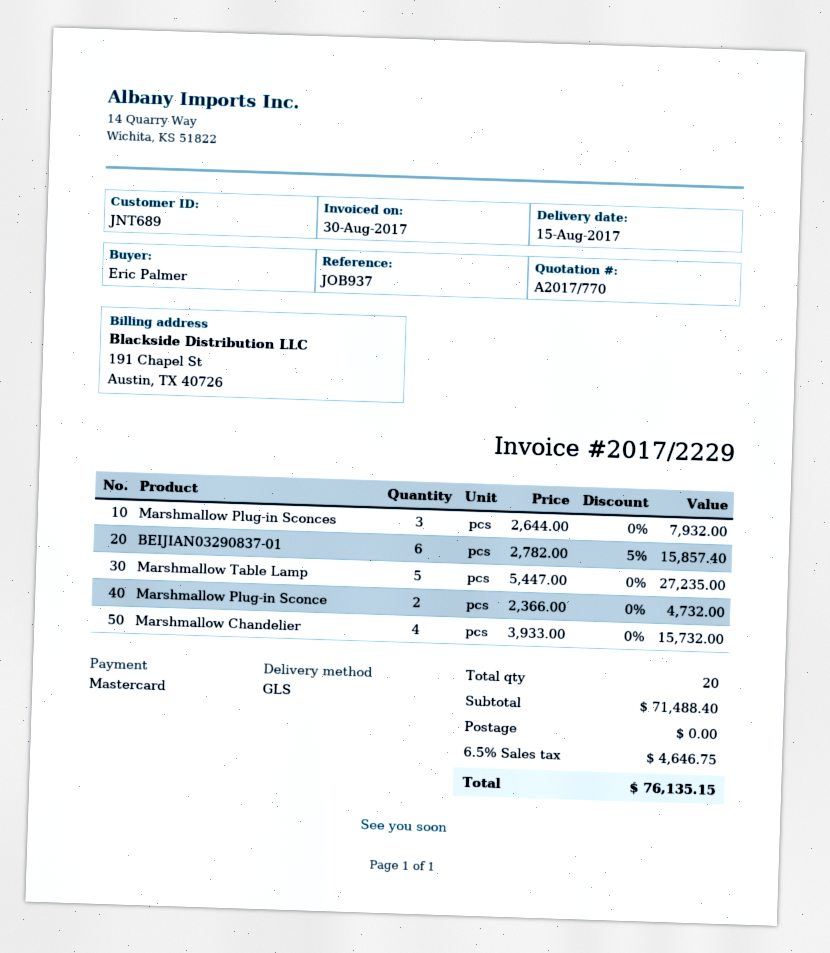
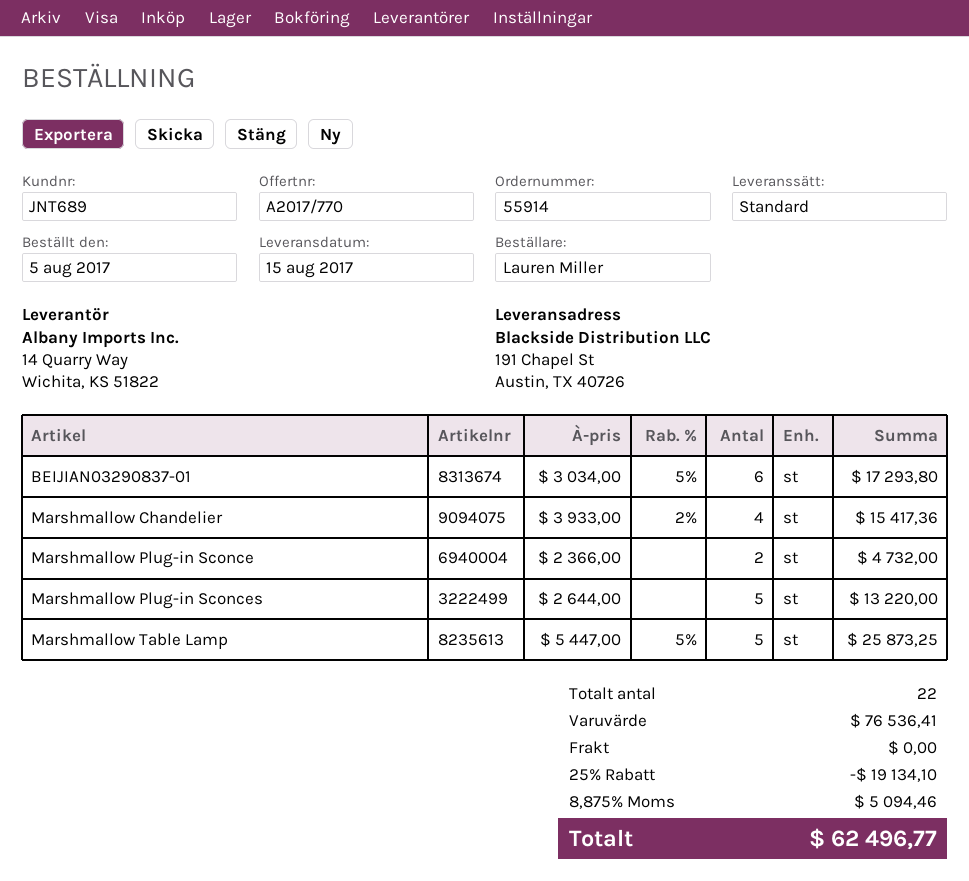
ordered by: Eric Palmer -> Lauren Miller
shipping method: GLS -> standard
Marshmallow Plug-in Sconces: 3 x 2644.00 = 7932.00 -> 5 x 2644.00 = 13220.00
BEIJIAN03290837-01: 6 x 2782.00 - 5% = 15857.40 -> 6 x 3034.00 - 5% = 17293.80
Marshmallow Table Lamp: 5 x 5447.00 = 27235.00 -> 5 x 5447.00 - 5% = 25873.25
Marshmallow Chandelier: 4 x 3933.00 = 15732.00 -> 4 x 3933.00 - 2% = 15417.36
total quantity: 20 -> 22
subtotal: 71488.40 -> 76536.41
discount: none -> 25% = 19134.10
tax: 6.5% = 4646.75 -> 8.875% = 5094.46
total: 76135.15 -> 62496.77

